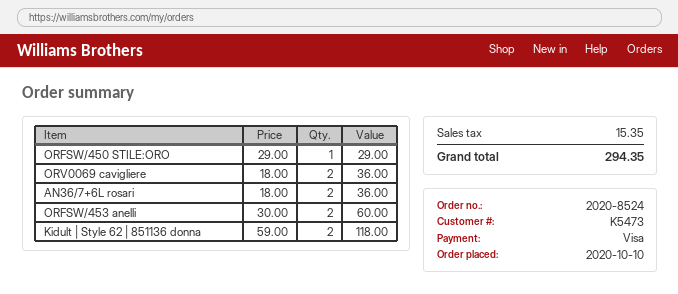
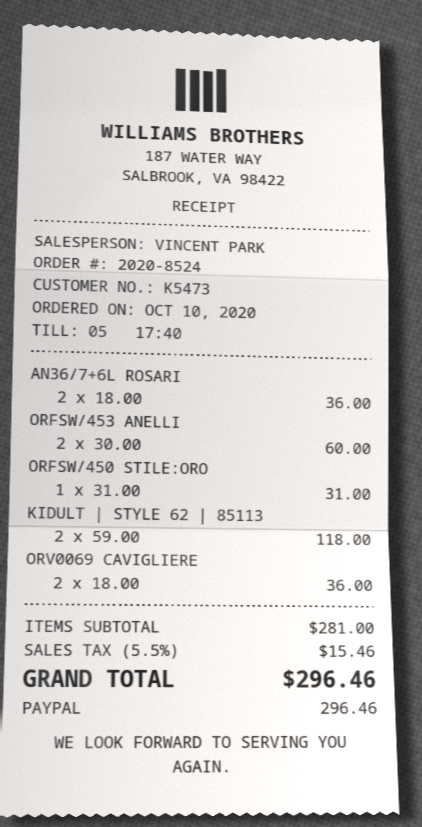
payment method: Visa -> PayPal
ORFSW/450 STILE:ORO: 1 x 29.00 = 29.00 -> 1 x 31.00 = 31.00
tax: 15.35 -> 15.46
total: 294.35 -> 296.46

